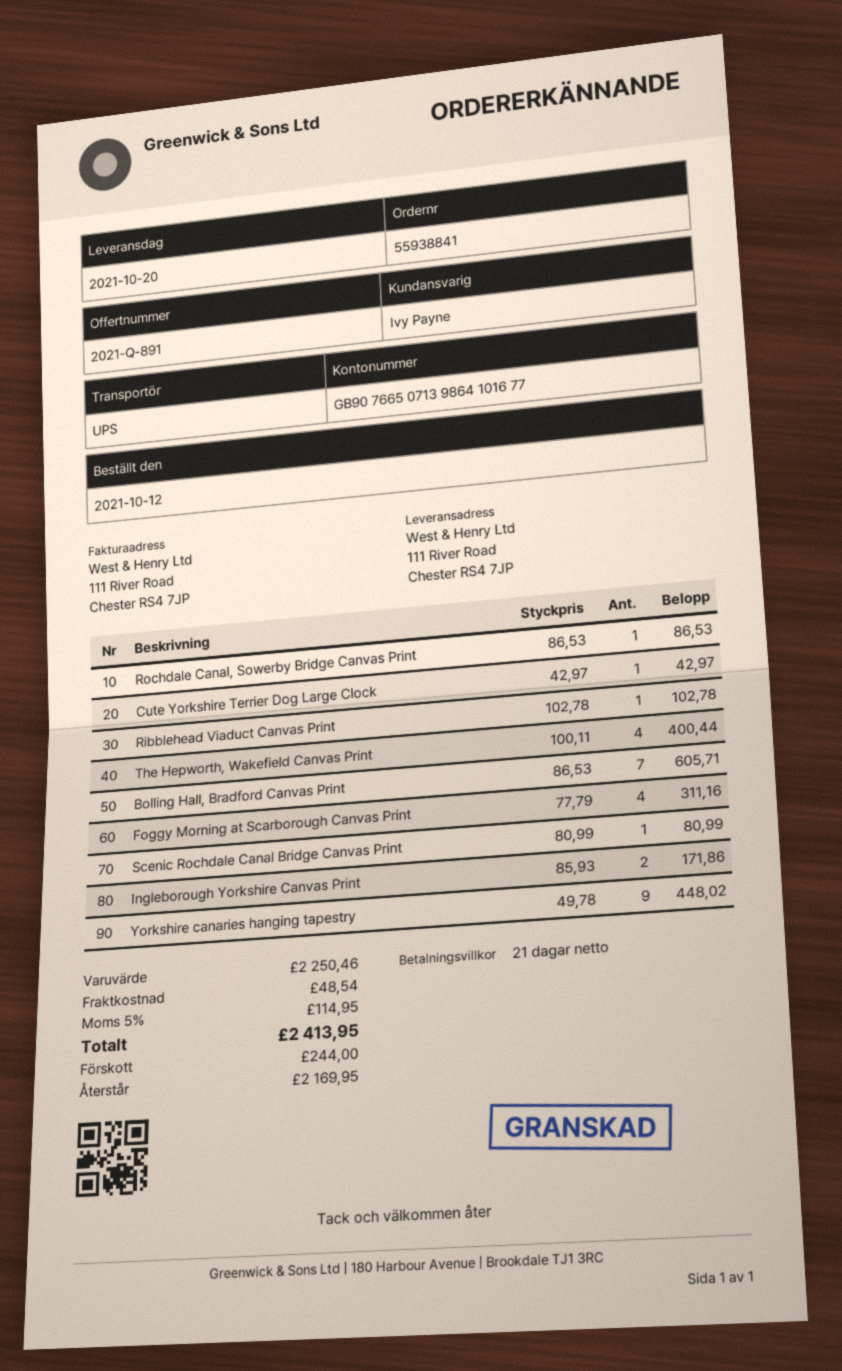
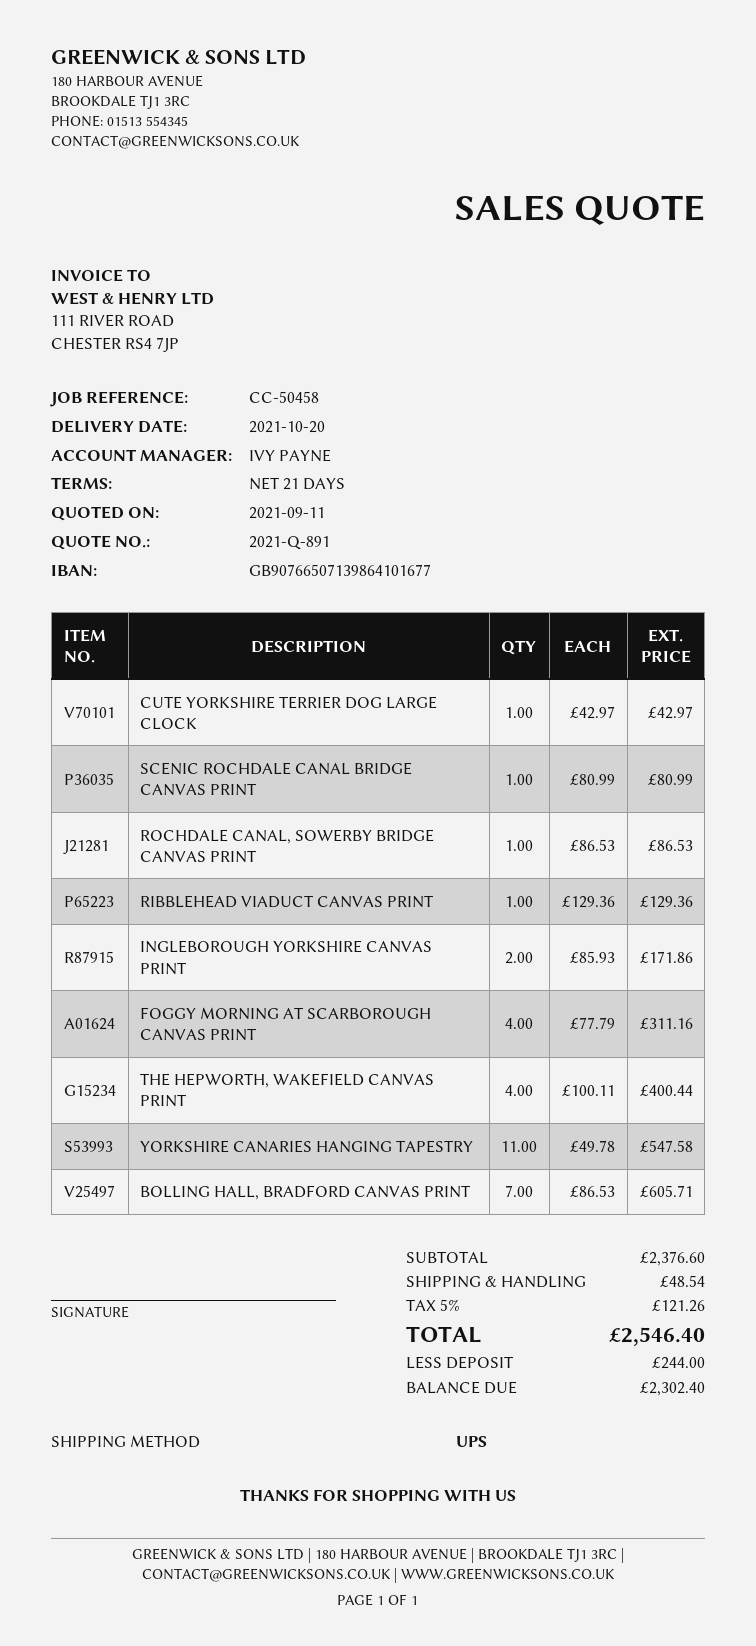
Ribblehead Viaduct Canvas Print: 1 x 102.78 = 102.78 -> 1 x 129.36 = 129.36
Yorkshire canaries hanging tapestry: 9 x 49.78 = 448.02 -> 11 x 49.78 = 547.58
subtotal: 2250.46 -> 2376.60
tax: 5% = 114.95 -> 5% = 121.26
total: 2413.95 -> 2546.40
balance: 2169.95 -> 2302.40

